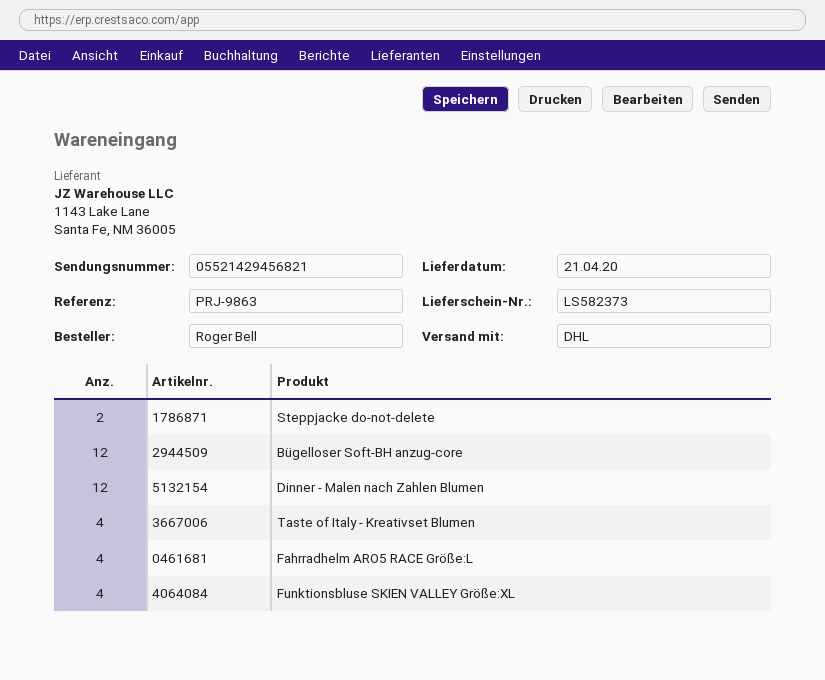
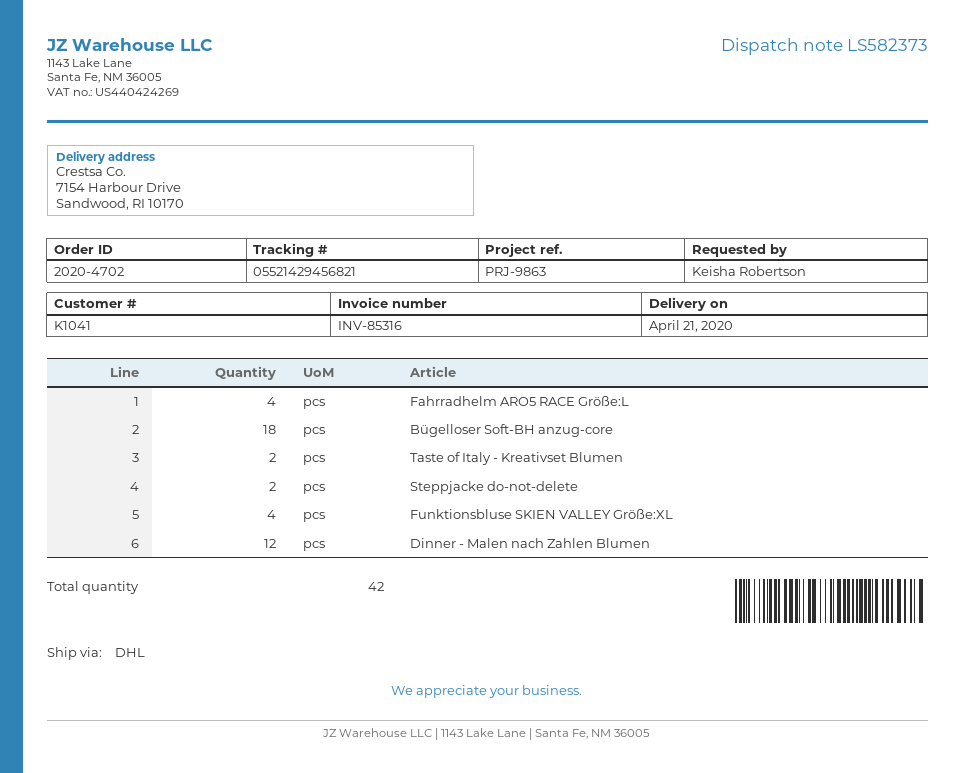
ordered by: Roger Bell -> Keisha Robertson
Bügelloser Soft-BH anzug-core: 12 -> 18
Taste of Italy - Kreativset Blumen: 4 -> 2

